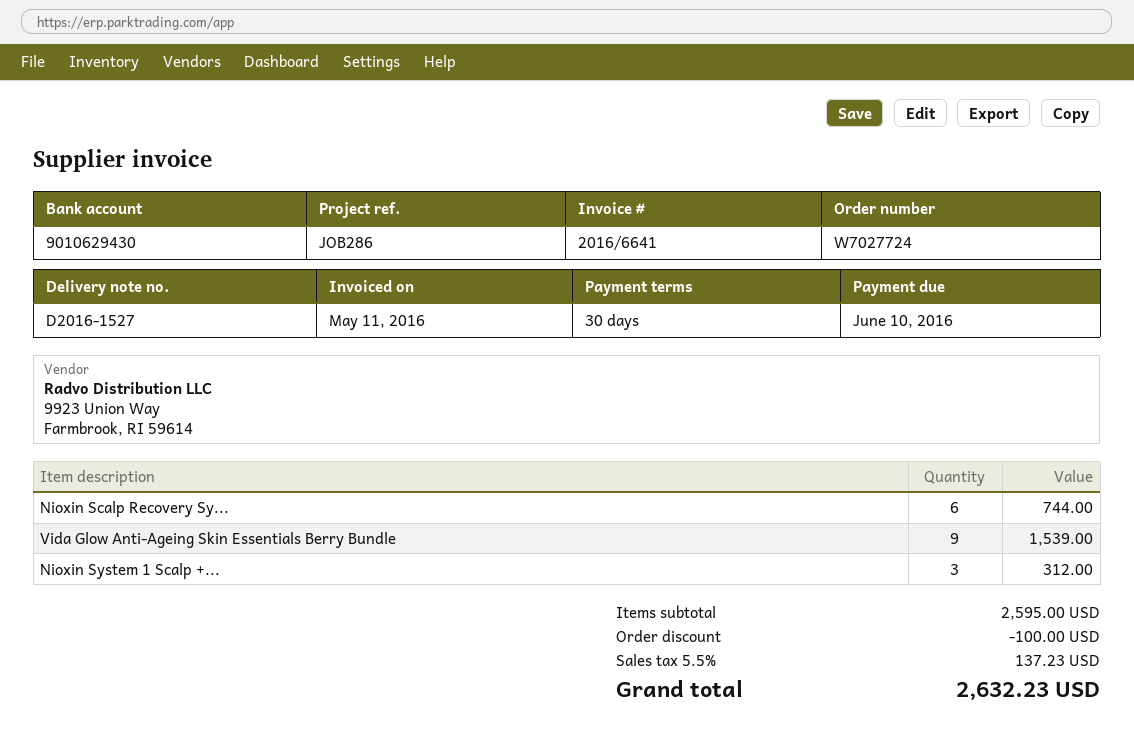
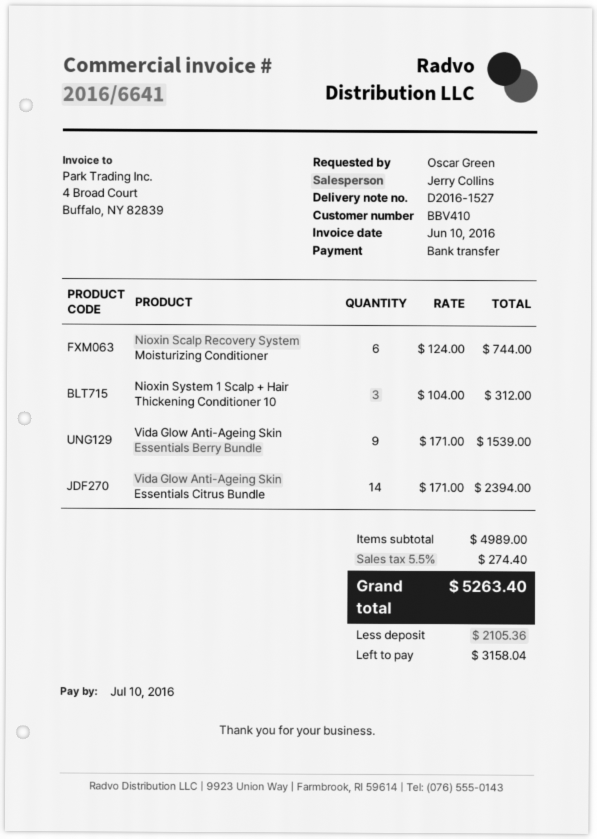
invoice date: 2016-05-11 -> 2016-06-10
due date: 2016-06-10 -> 2016-07-10
Vida Glow Anti-Ageing Skin Essentials Citrus Bundle: none -> 14 for 2394.00
subtotal: 2595.00 -> 4989.00
discount: 100.00 -> none
tax: 5.5% = 137.23 -> 5.5% = 274.40
total: 2632.23 -> 5263.40

